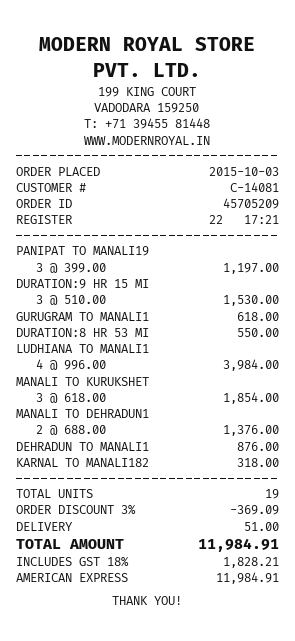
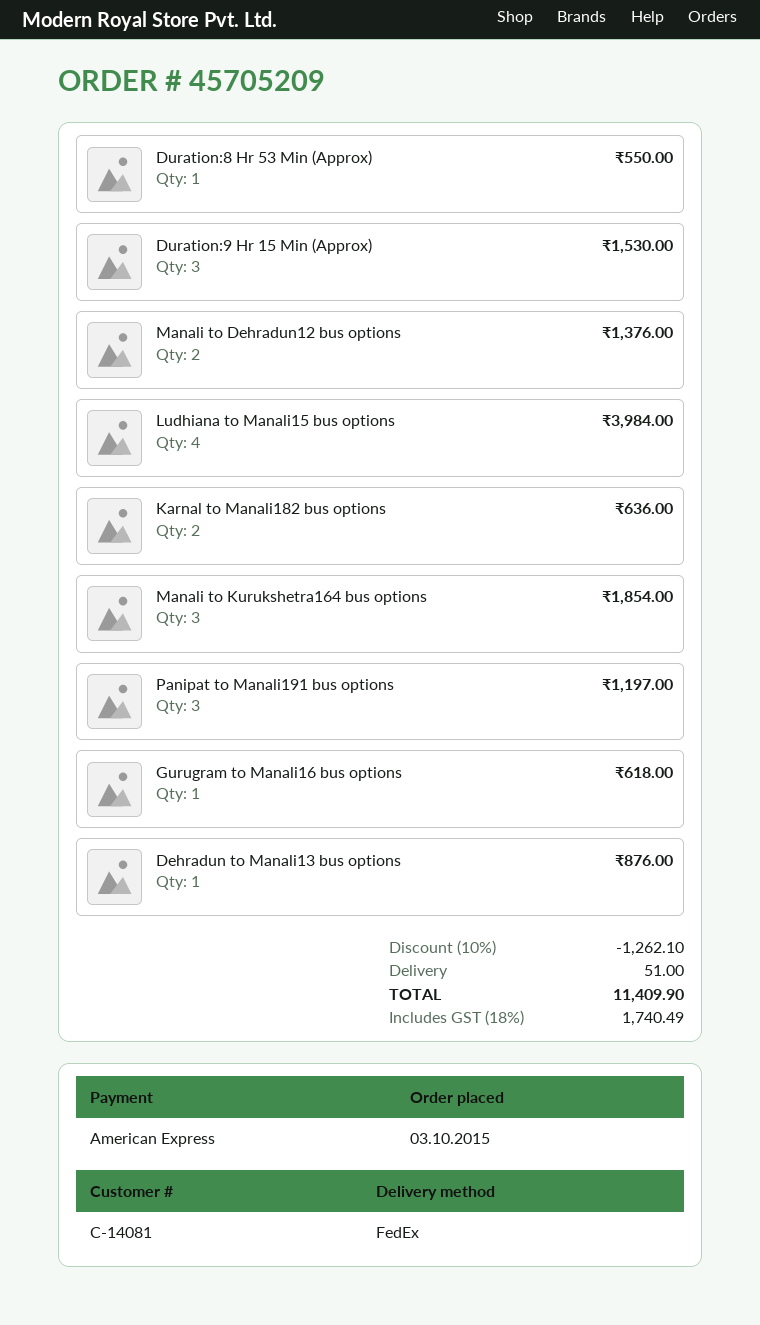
KARNAL TO MANALI182: 1 for 318.00 -> 2 for 636.00
discount: 3% = 369.09 -> 10% = 1262.10
tax: 18% = 1828.21 -> 18% = 1740.49
total: 11984.91 -> 11409.90

